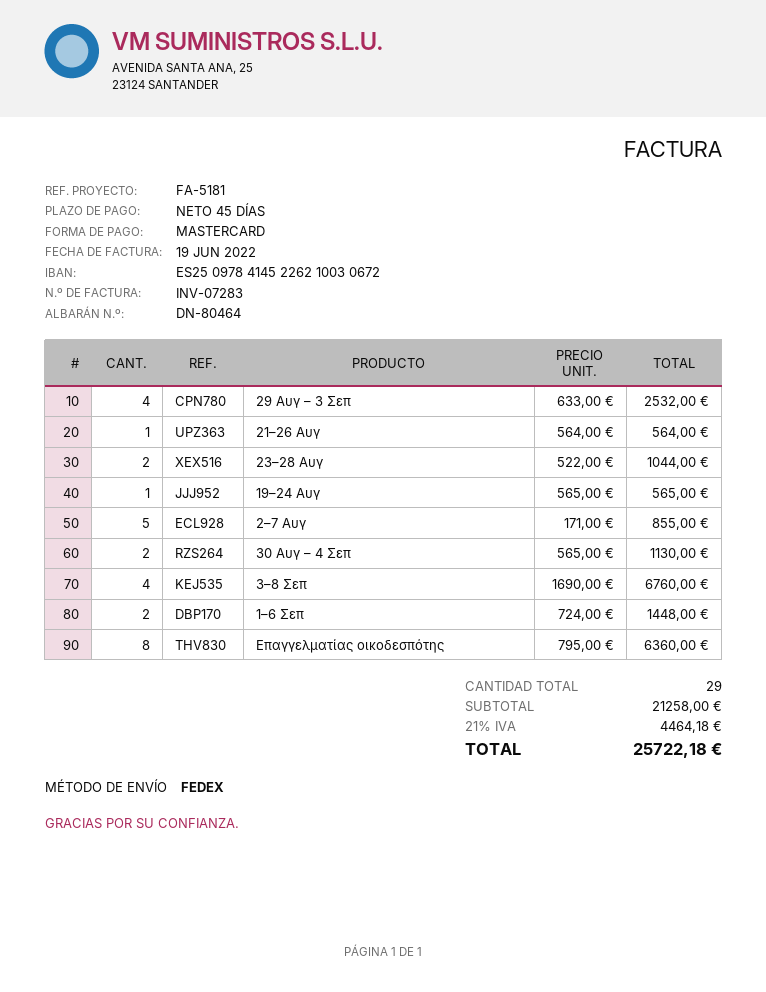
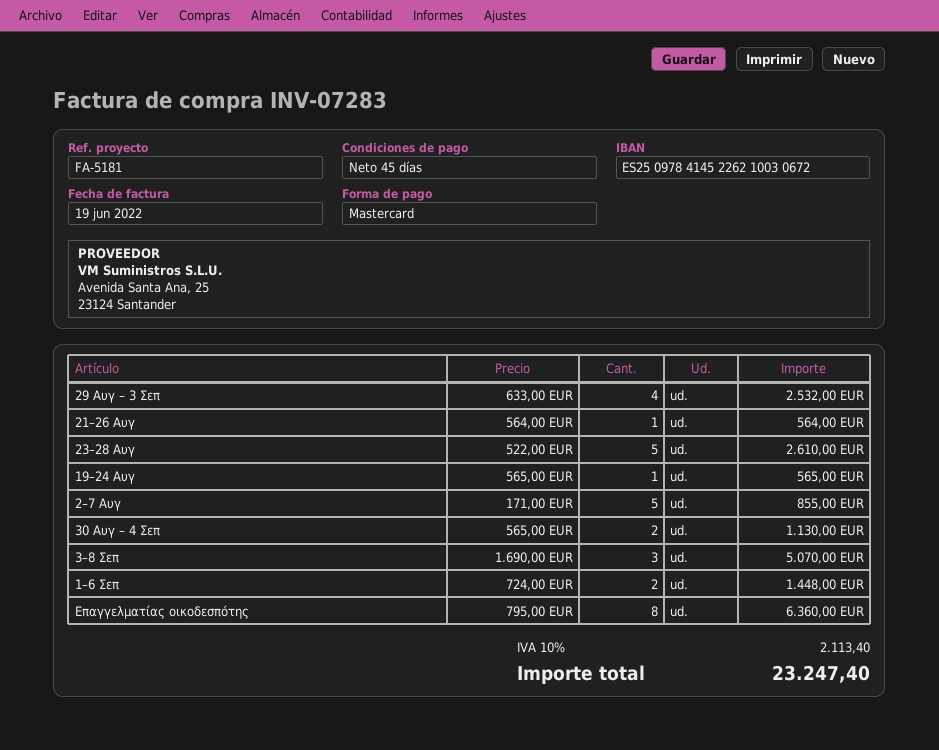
23–28 Αυγ: 2 x 522.00 = 1044.00 -> 5 x 522.00 = 2610.00
3–8 Σεπ: 4 x 1690.00 = 6760.00 -> 3 x 1690.00 = 5070.00
tax: 21% = 4464.18 -> 10% = 2113.40
total: 25722.18 -> 23247.40

